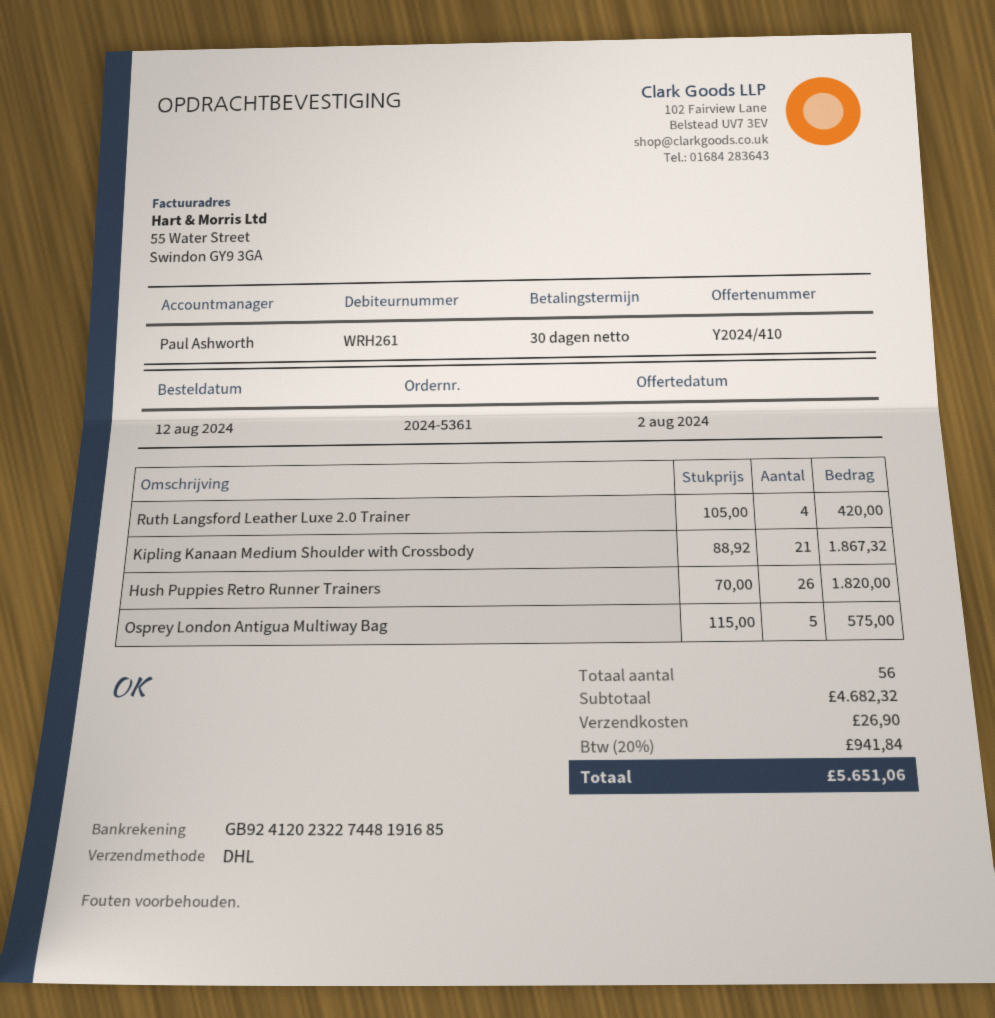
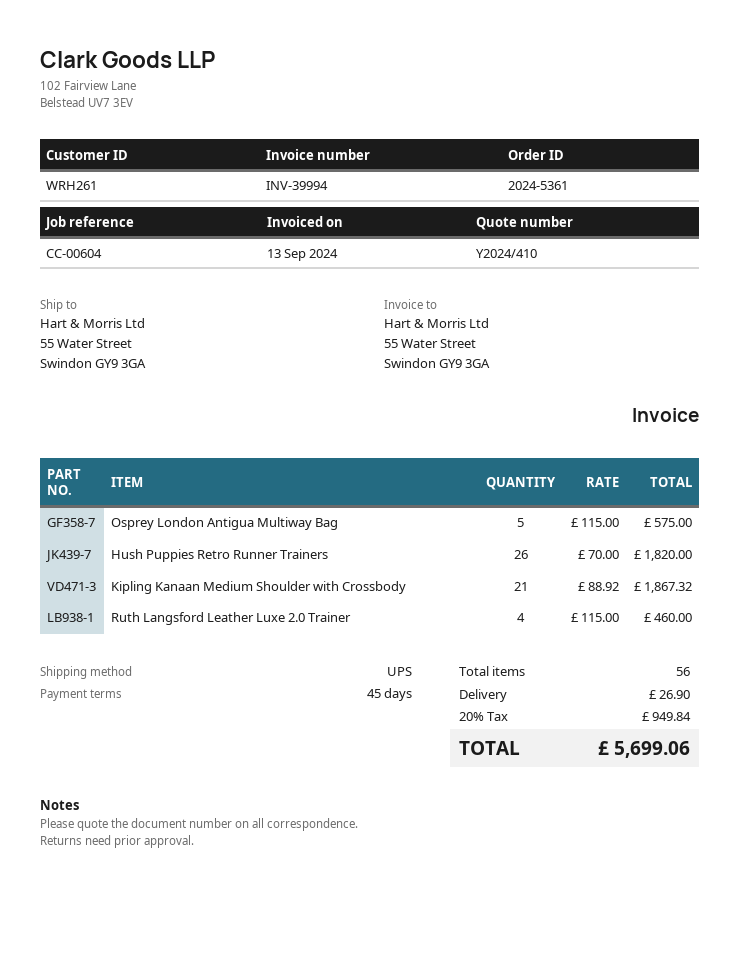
payment terms: 30 days -> 45 days
shipping method: DHL -> UPS
Ruth Langsford Leather Luxe 2.0 Trainer: 4 x 105.00 = 420.00 -> 4 x 115.00 = 460.00
tax: 20% = 941.84 -> 20% = 949.84
total: 5651.06 -> 5699.06

